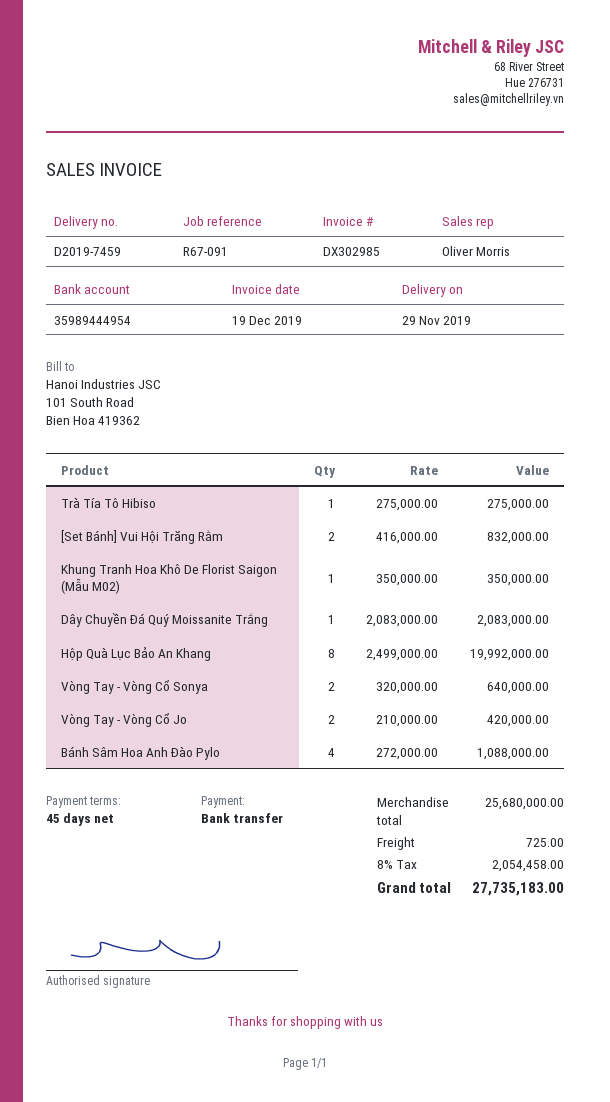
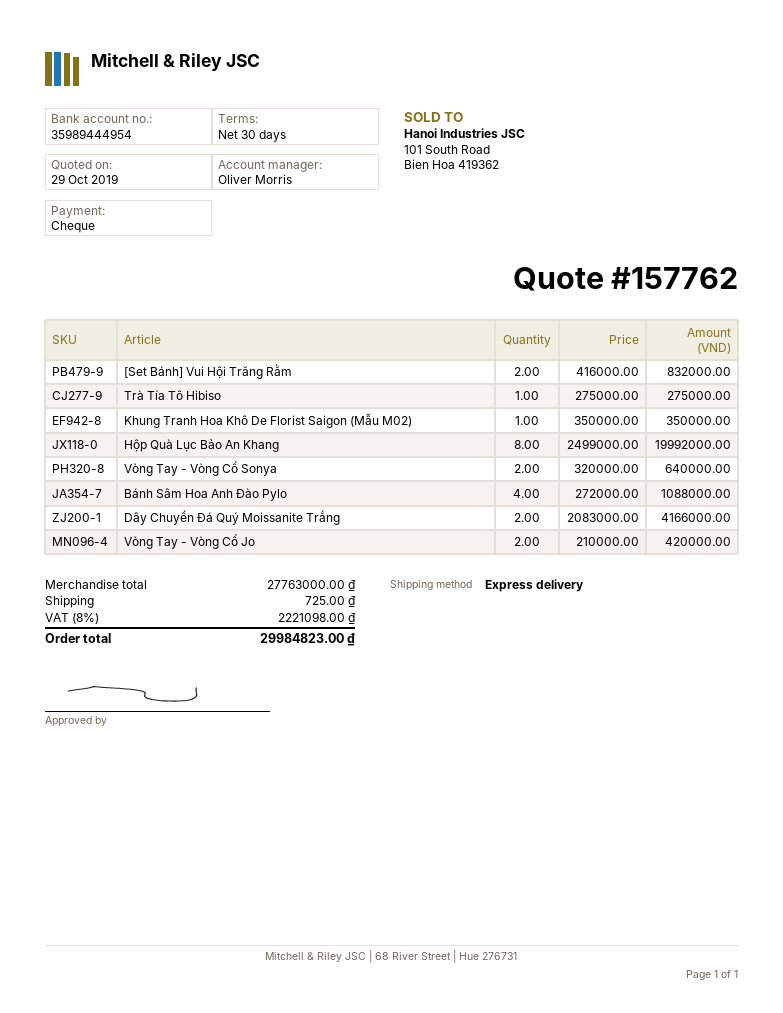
payment terms: 45 days -> 30 days
payment method: bank transfer -> cheque
Dây Chuyền Đá Quý Moissanite Trắng: 1 x 2083000.00 = 2083000.00 -> 2 x 2083000.00 = 4166000.00
subtotal: 25680000.00 -> 27763000.00
tax: 8% = 2054458.00 -> 8% = 2221098.00
total: 27735183.00 -> 29984823.00

